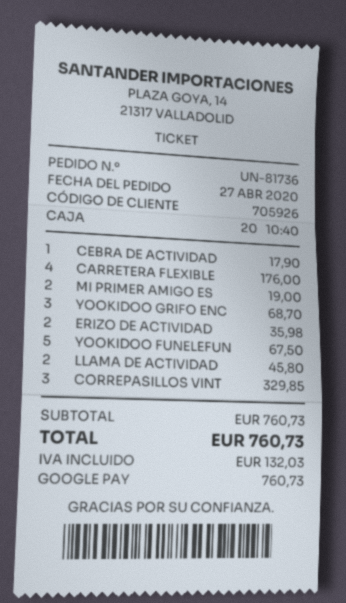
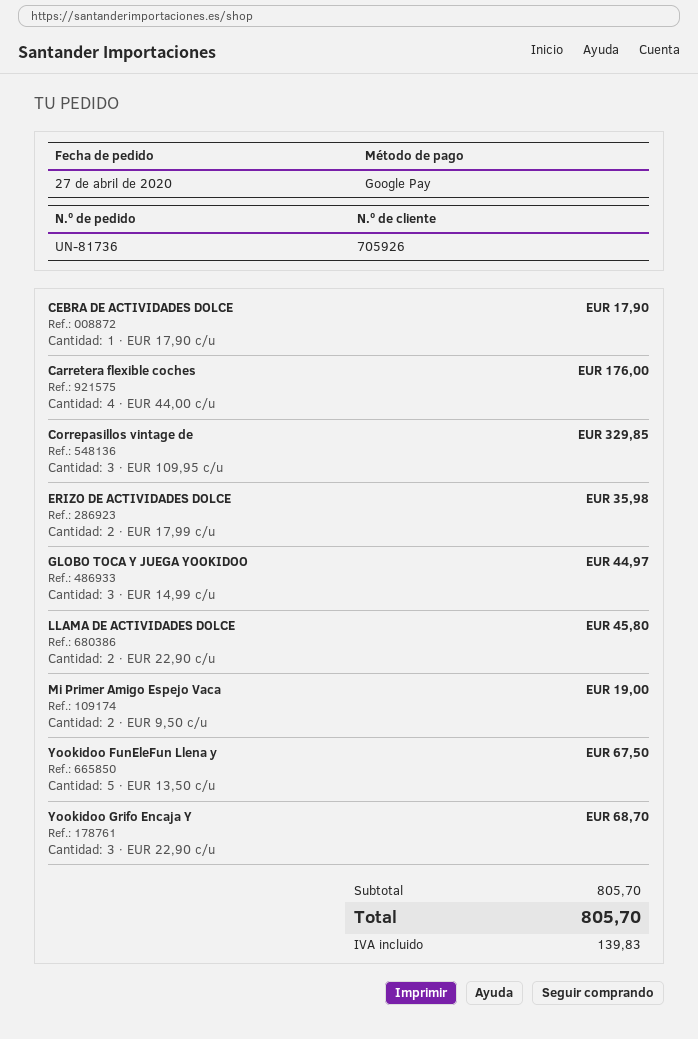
GLOBO TOCA Y JUEGA YOOKIDOO: none -> 3 for 44.97
subtotal: 760.73 -> 805.70
tax: 132.03 -> 139.83
total: 760.73 -> 805.70

